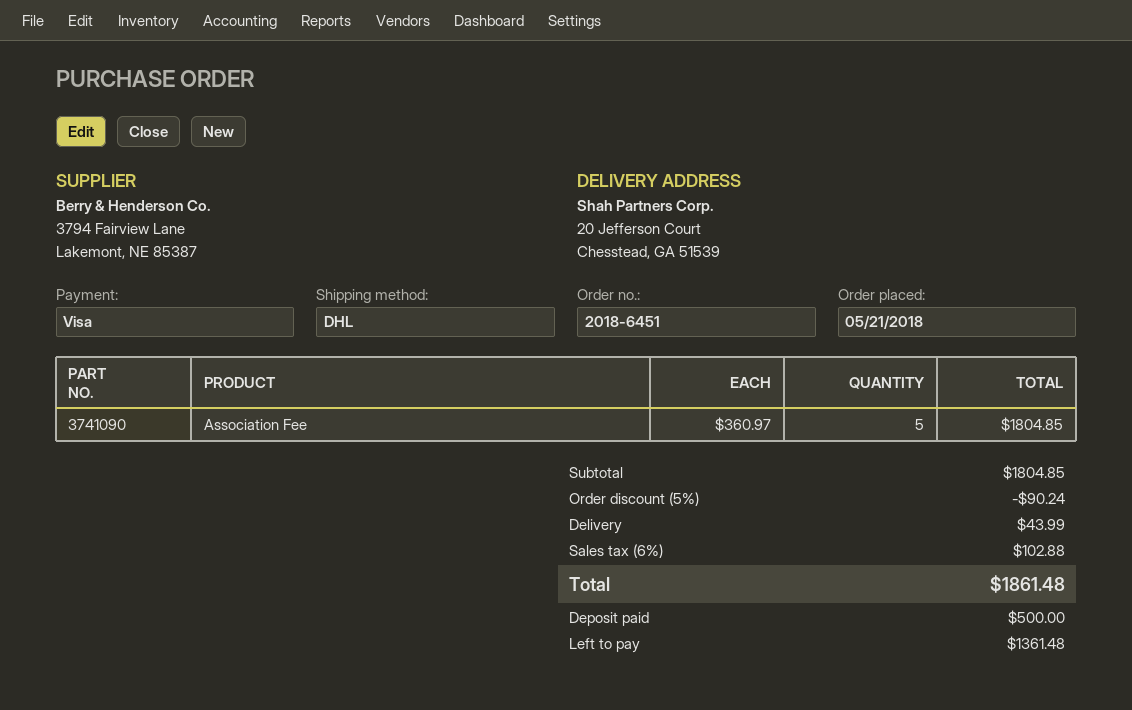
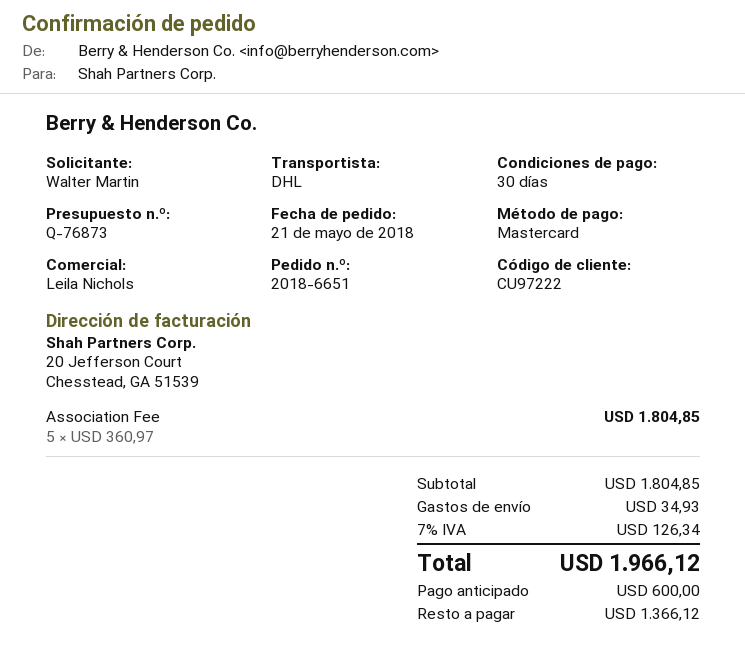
order number: 2018-6451 -> 2018-6651
payment method: Visa -> Mastercard
discount: 5% = 90.24 -> none
shipping: 43.99 -> 34.93
tax: 6% = 102.88 -> 7% = 126.34
total: 1861.48 -> 1966.12
deposit: 500.00 -> 600.00
balance: 1361.48 -> 1366.12

